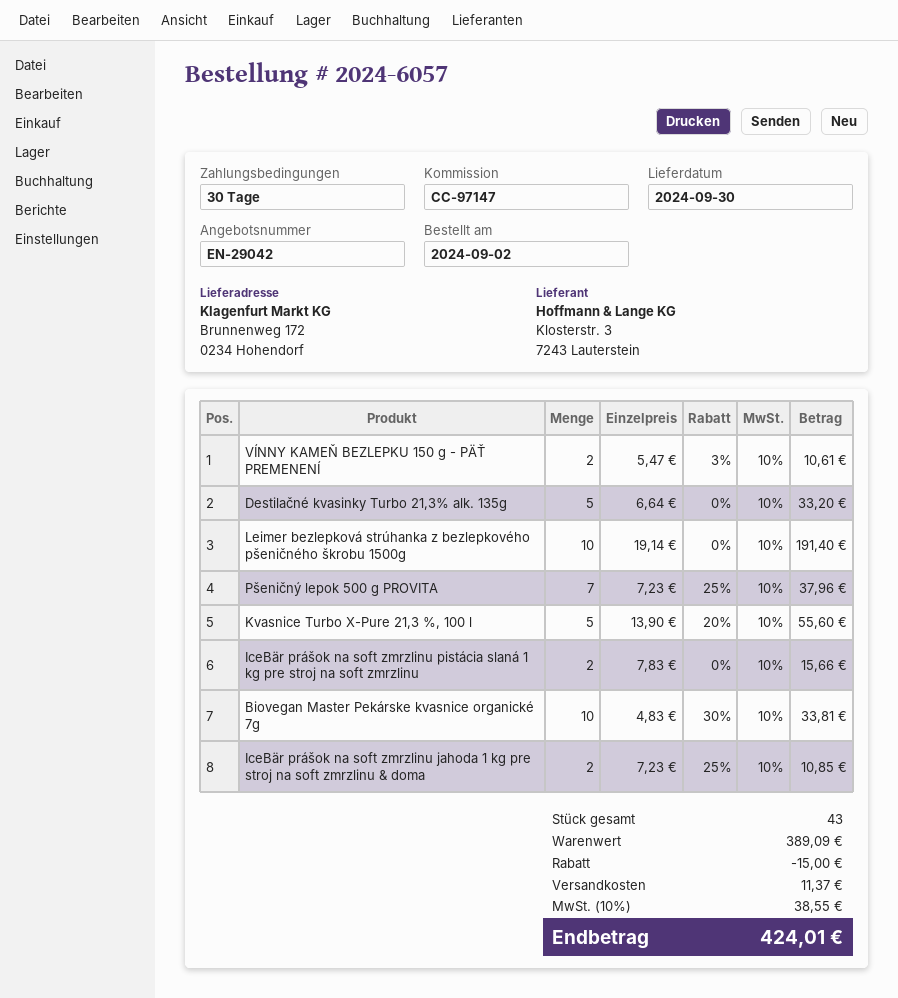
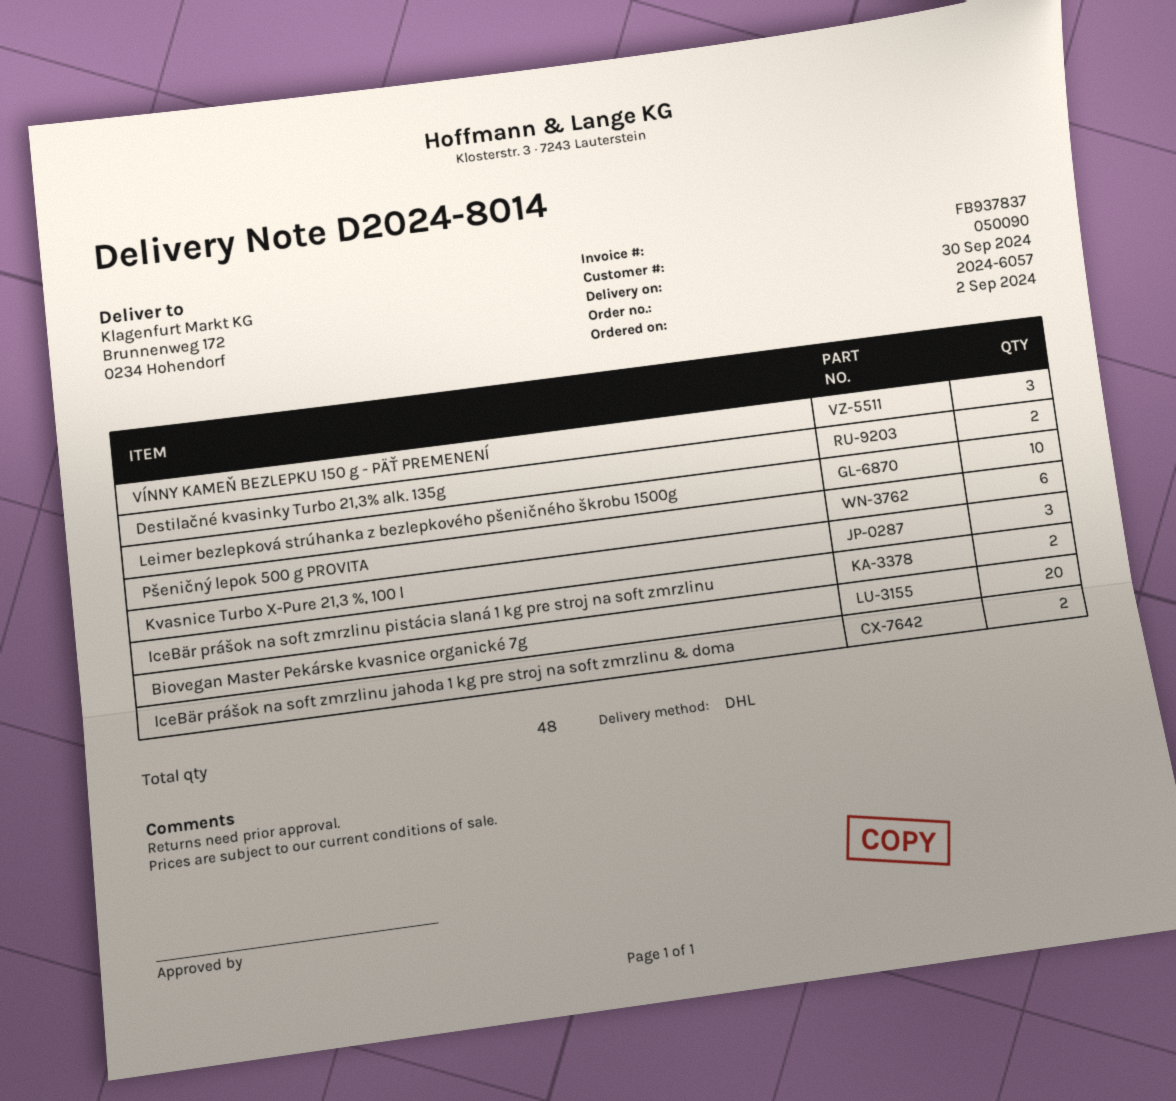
VÍNNY KAMEŇ BEZLEPKU 150 g - PÄŤ PREMENENÍ: 2 -> 3
Destilačné kvasinky Turbo 21,3% alk. 135g: 5 -> 2
Pšeničný lepok 500 g PROVITA: 7 -> 6
Kvasnice Turbo X-Pure 21,3 %, 100 l: 5 -> 3
Biovegan Master Pekárske kvasnice organické 7g: 10 -> 20
total quantity: 43 -> 48

